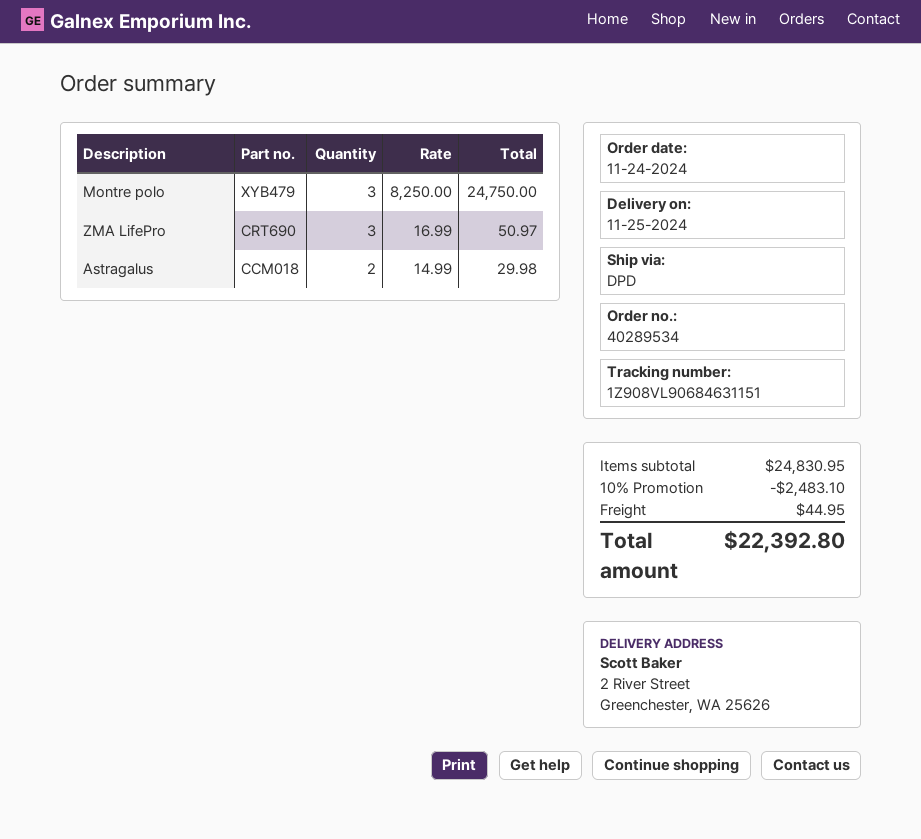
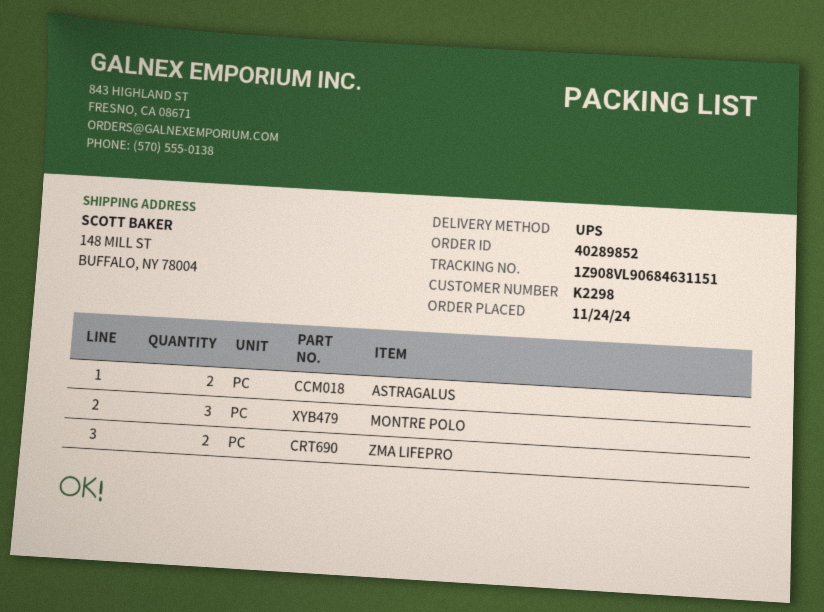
order number: 40289534 -> 40289852
shipping method: DPD -> UPS
ship to: 2 River Street, Greenchester, WA 25626 -> 148 MILL ST, BUFFALO, NY 78004
ZMA LifePro: 3 -> 2

